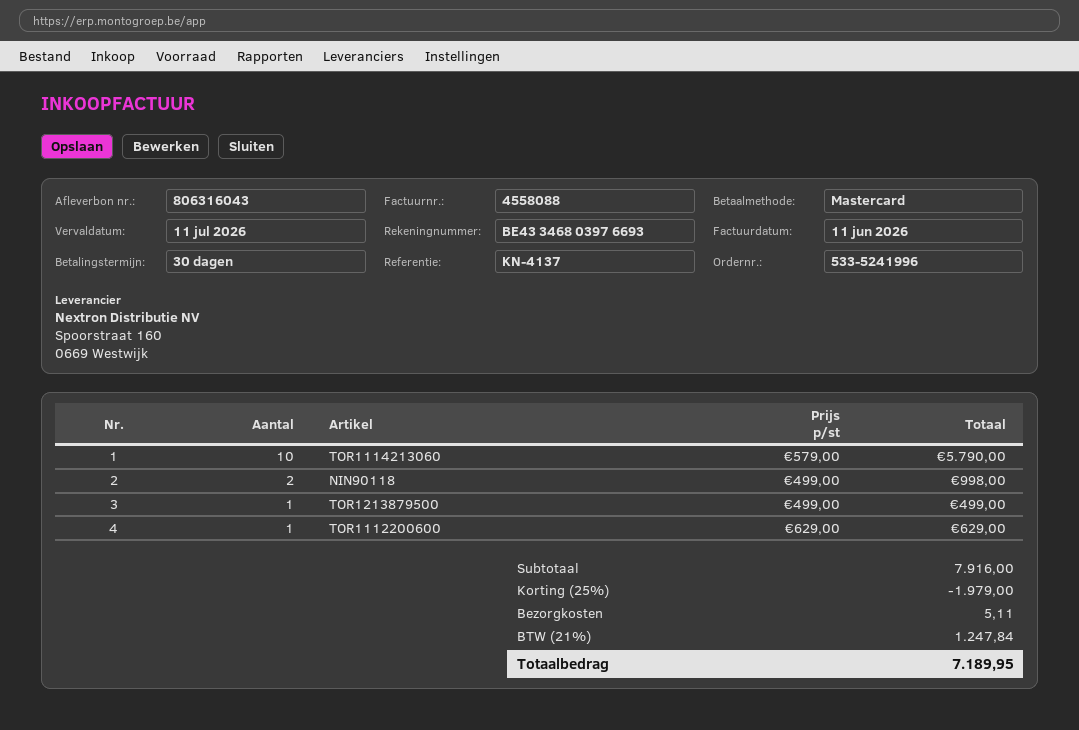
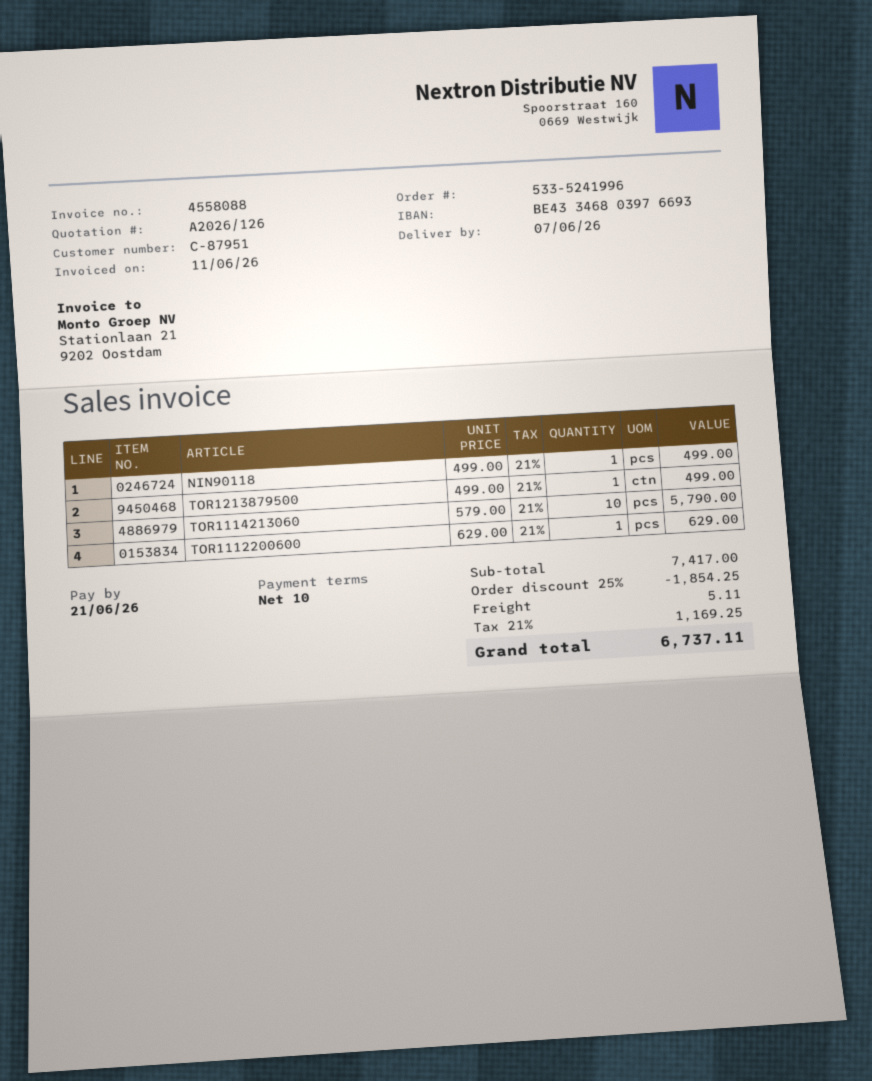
payment terms: 30 days -> 10 days
due date: 2026-07-11 -> 2026-06-21
NIN90118: 2 x 499.00 = 998.00 -> 1 x 499.00 = 499.00
subtotal: 7916.00 -> 7417.00
discount: 25% = 1979.00 -> 25% = 1854.25
tax: 21% = 1247.84 -> 21% = 1169.25
total: 7189.95 -> 6737.11

